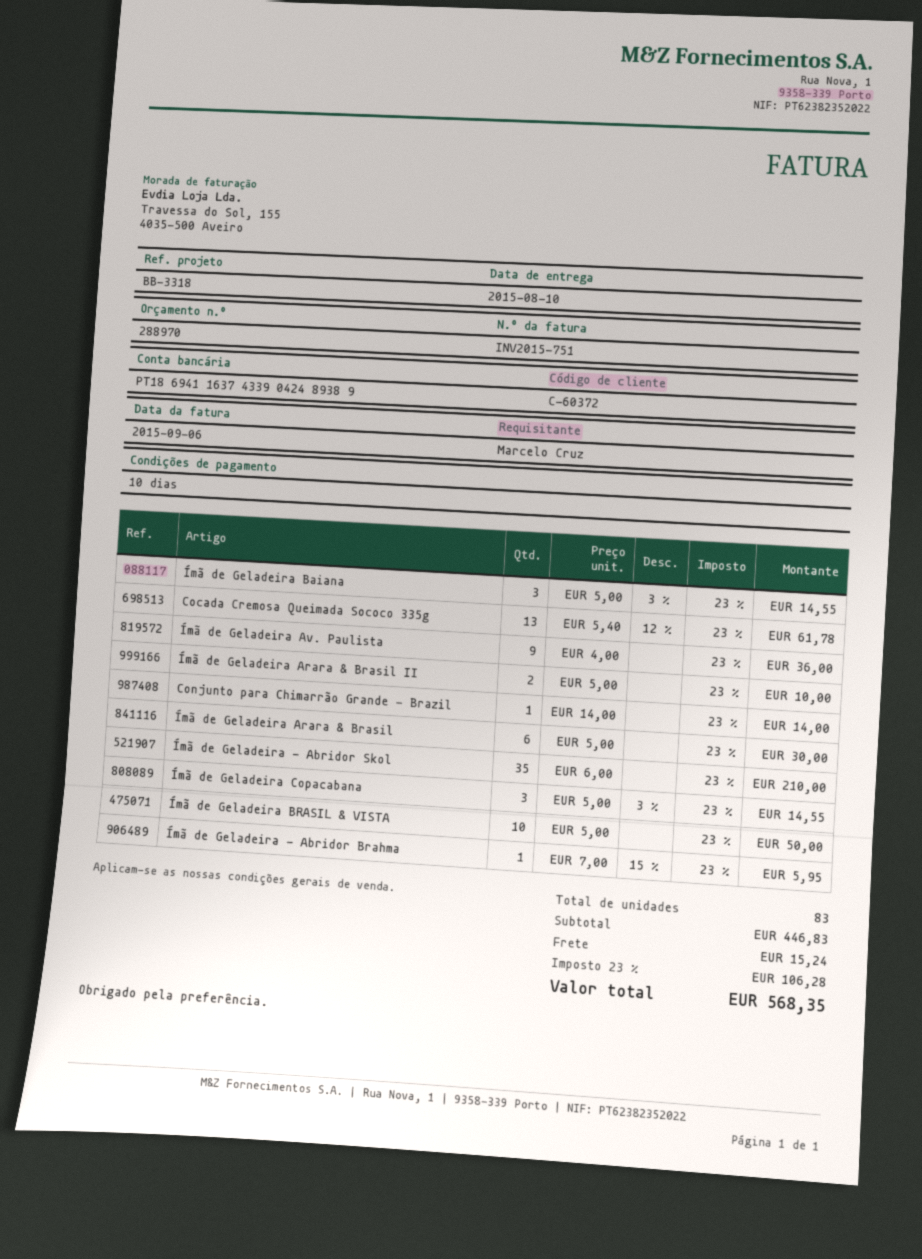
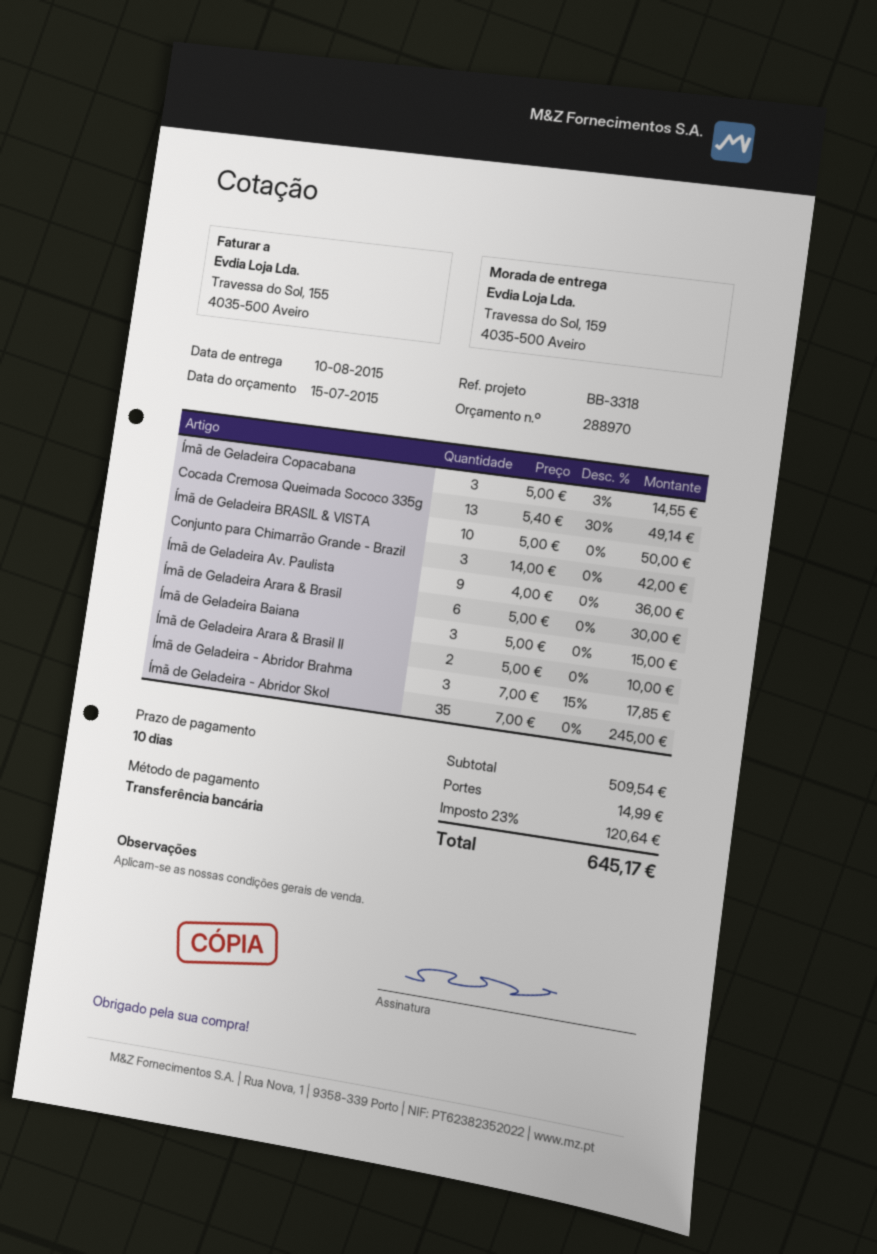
Ímã de Geladeira Baiana: 3 x 5.00 - 3% = 14.55 -> 3 x 5.00 = 15.00
Cocada Cremosa Queimada Sococo 335g: 13 x 5.40 - 12% = 61.78 -> 13 x 5.40 - 30% = 49.14
Conjunto para Chimarrão Grande - Brazil: 1 x 14.00 = 14.00 -> 3 x 14.00 = 42.00
Ímã de Geladeira - Abridor Skol: 35 x 6.00 = 210.00 -> 35 x 7.00 = 245.00
Ímã de Geladeira - Abridor Brahma: 1 x 7.00 - 15% = 5.95 -> 3 x 7.00 - 15% = 17.85
subtotal: 446.83 -> 509.54
shipping: 15.24 -> 14.99
tax: 23% = 106.28 -> 23% = 120.64
total: 568.35 -> 645.17

